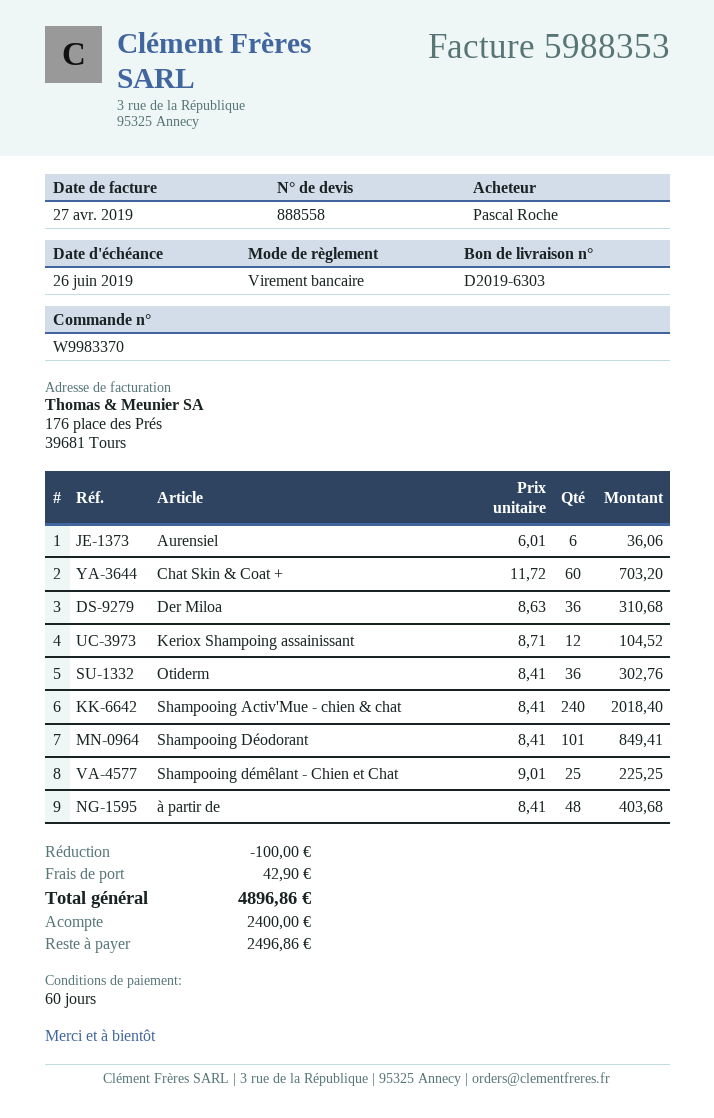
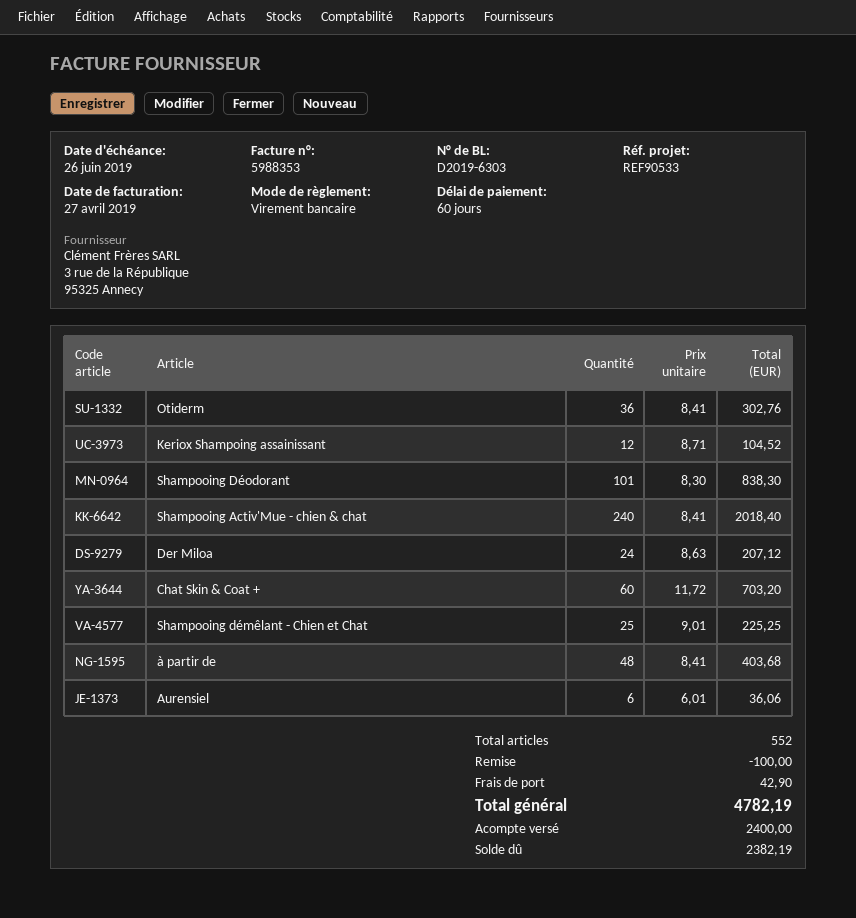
Der Miloa: 36 x 8.63 = 310.68 -> 24 x 8.63 = 207.12
Shampooing Déodorant: 101 x 8.41 = 849.41 -> 101 x 8.30 = 838.30
total: 4896.86 -> 4782.19
balance: 2496.86 -> 2382.19

